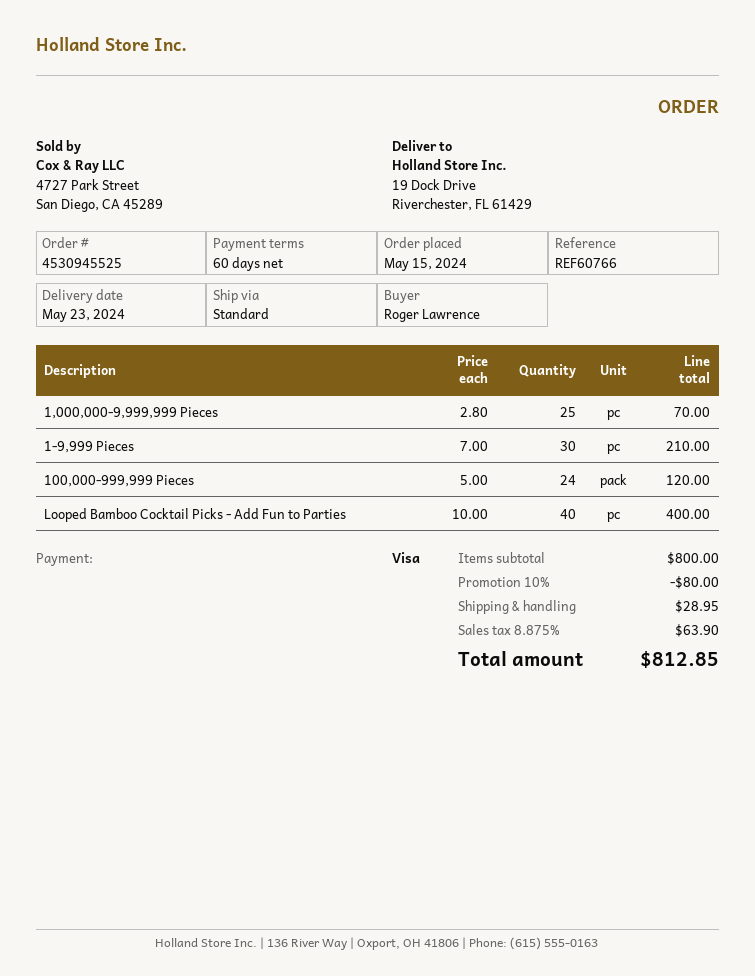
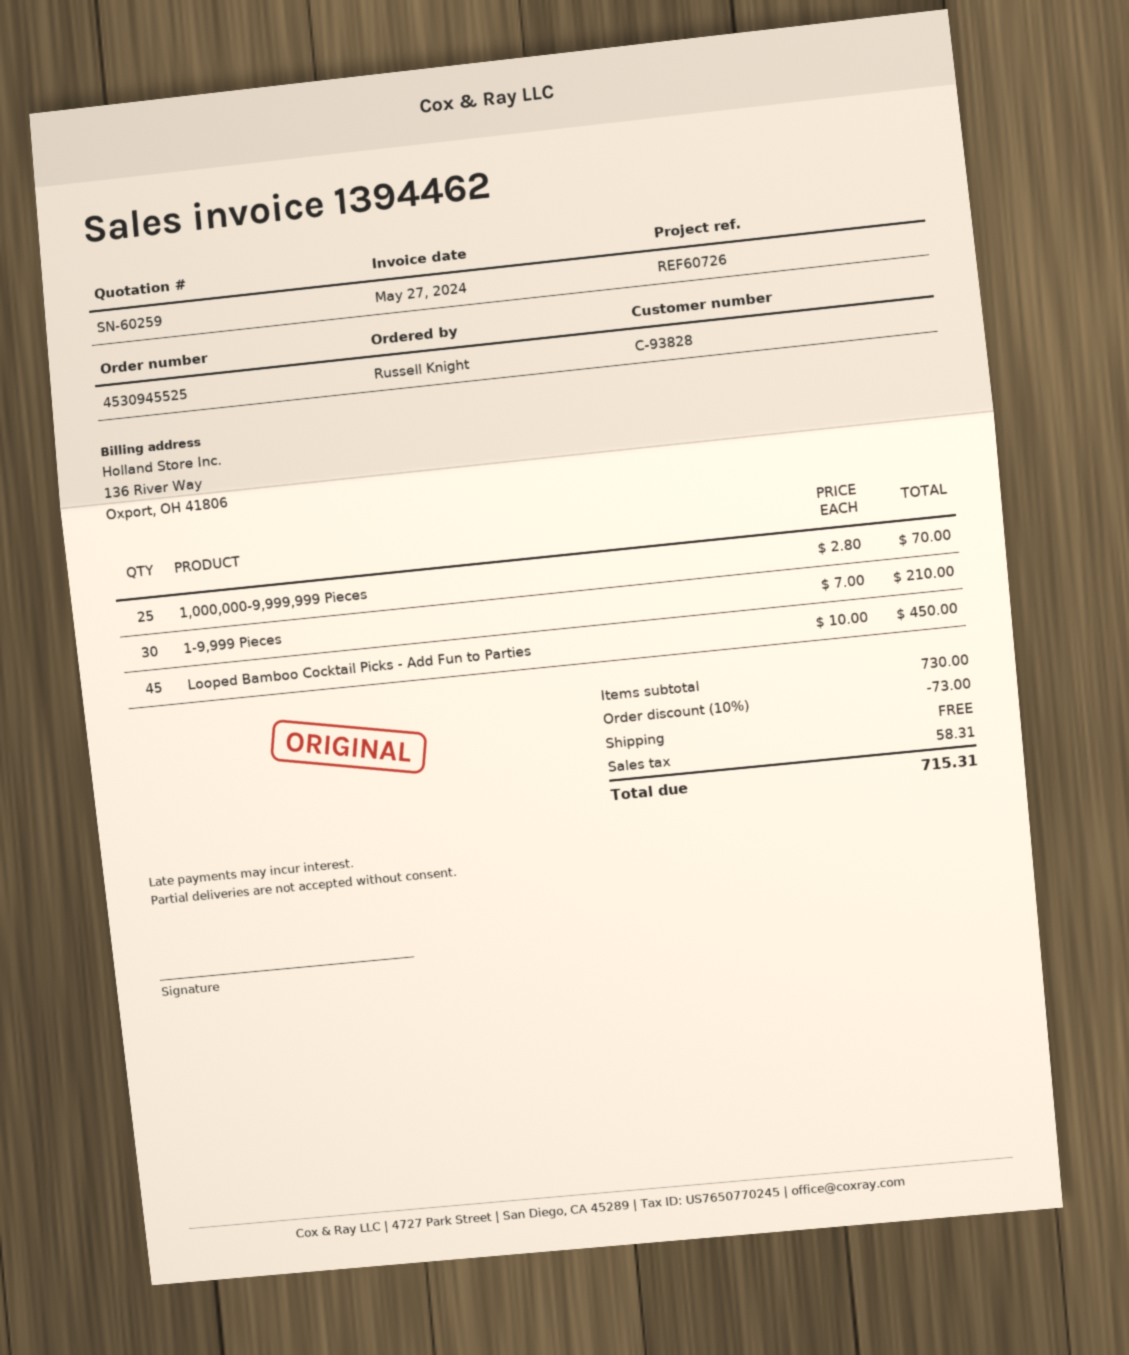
reference: REF60766 -> REF60726
ordered by: Roger Lawrence -> Russell Knight
100,000-999,999 Pieces: 24 x 5.00 = 120.00 -> none
Looped Bamboo Cocktail Picks - Add Fun to Parties: 40 x 10.00 = 400.00 -> 45 x 10.00 = 450.00
subtotal: 800.00 -> 730.00
discount: 10% = 80.00 -> 10% = 73.00
shipping: 28.95 -> 0.00
tax: 63.90 -> 58.31
total: 812.85 -> 715.31

